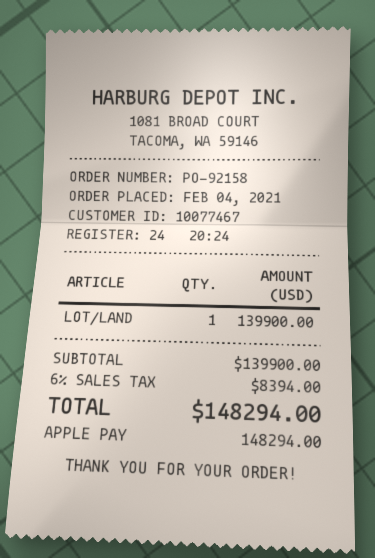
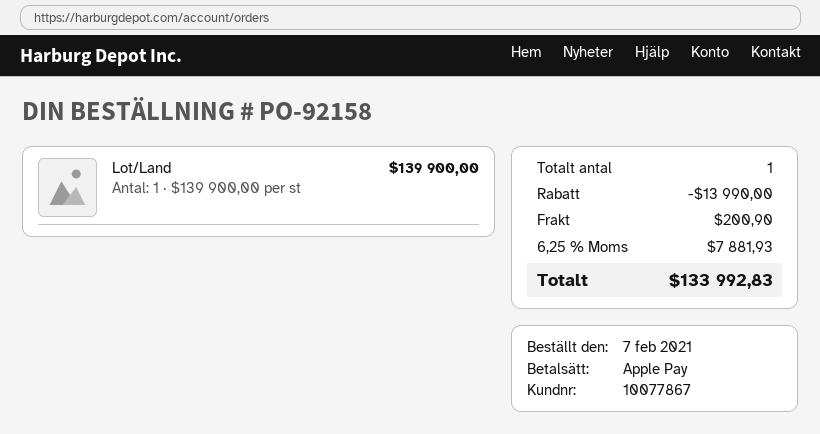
order date: 2021-02-04 -> 2021-02-07
customer number: 10077467 -> 10077867
discount: none -> 13990.00
shipping: none -> 200.90
tax: 6% = 8394.00 -> 6.25% = 7881.93
total: 148294.00 -> 133992.83

